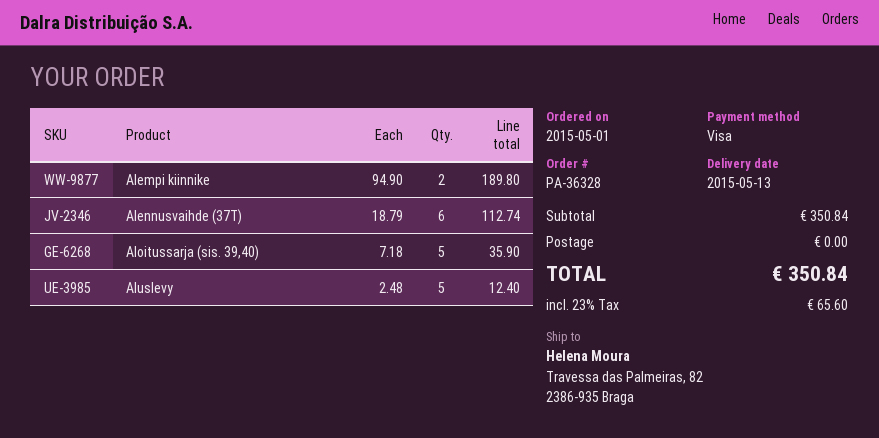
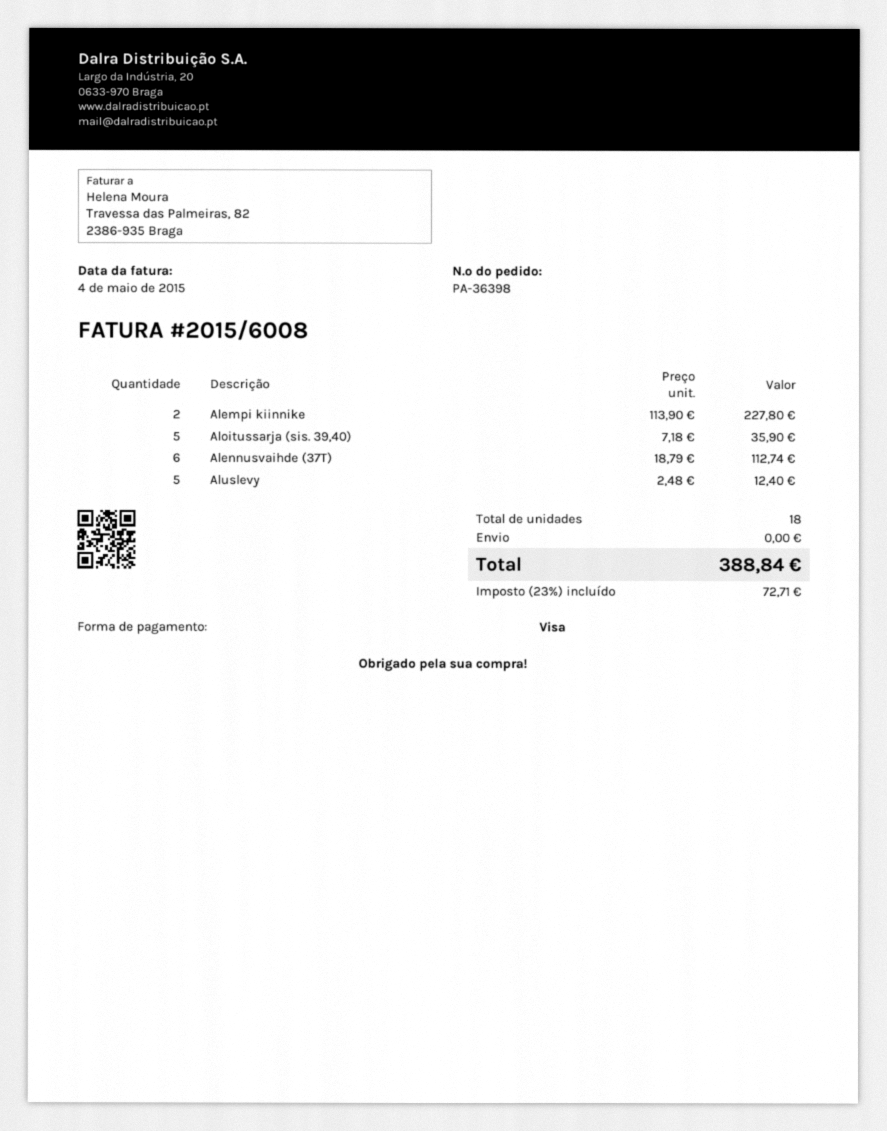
order number: PA-36328 -> PA-36398
Alempi kiinnike: 2 x 94.90 = 189.80 -> 2 x 113.90 = 227.80
tax: 23% = 65.60 -> 23% = 72.71
total: 350.84 -> 388.84

